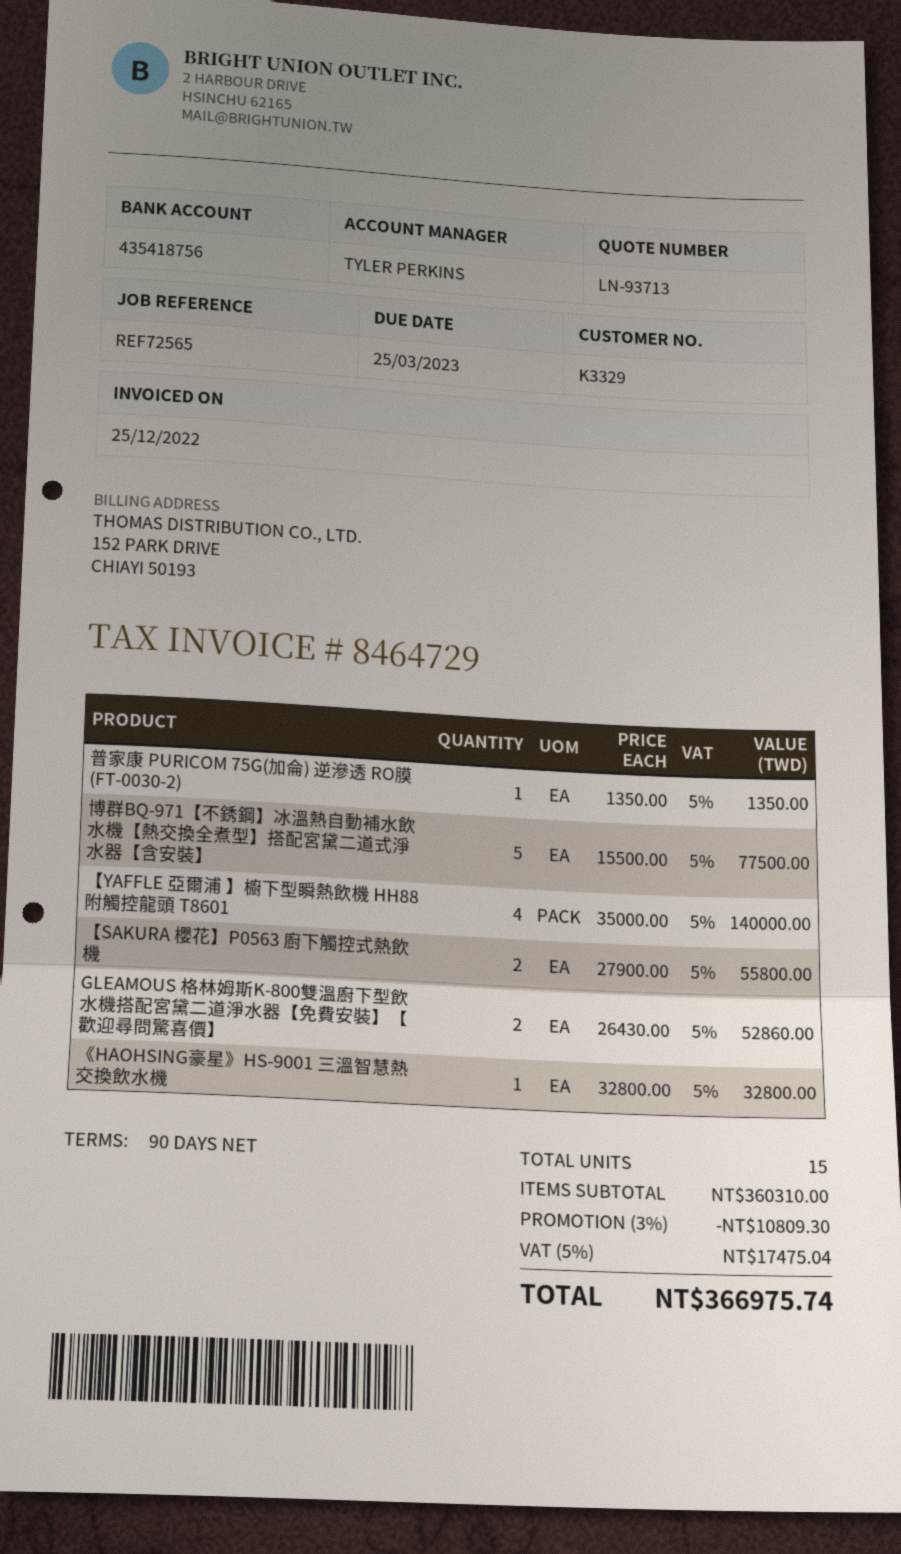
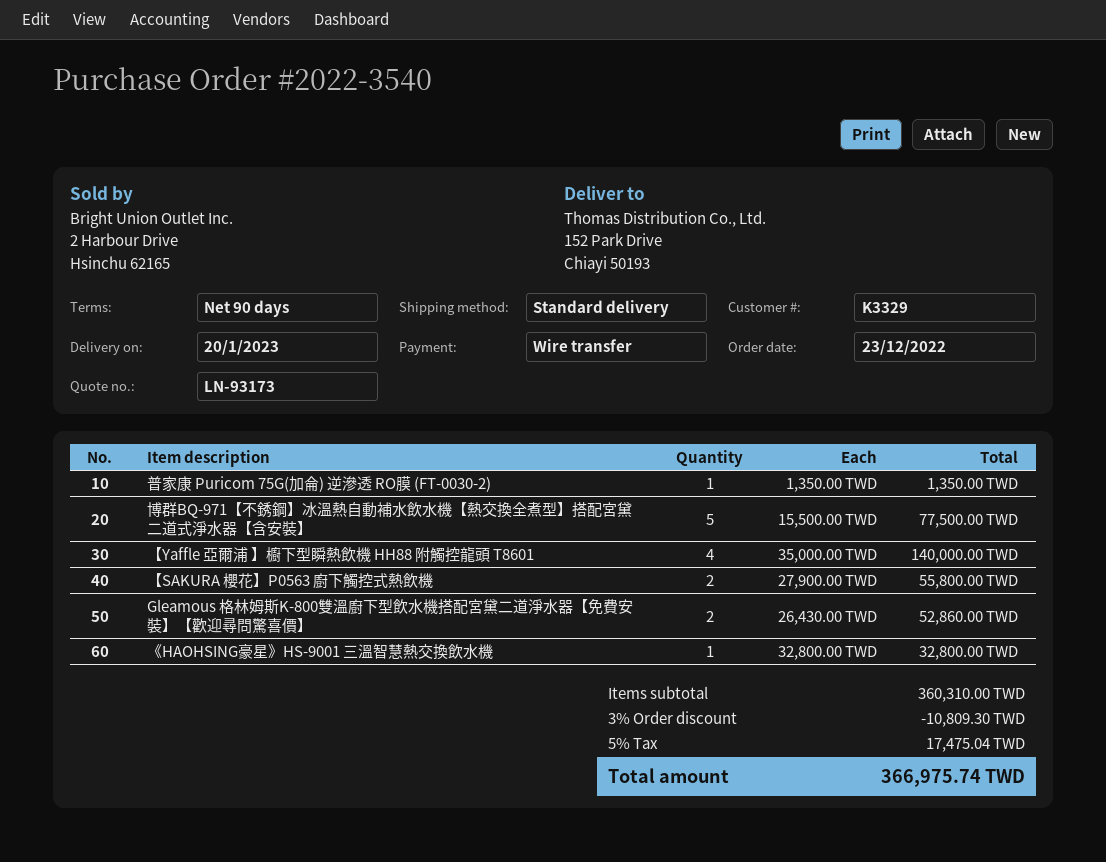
quote number: LN-93713 -> LN-93173

